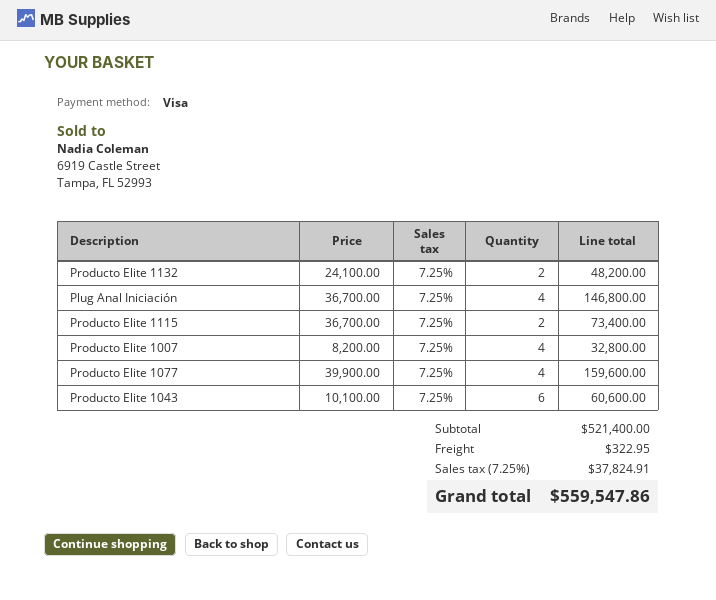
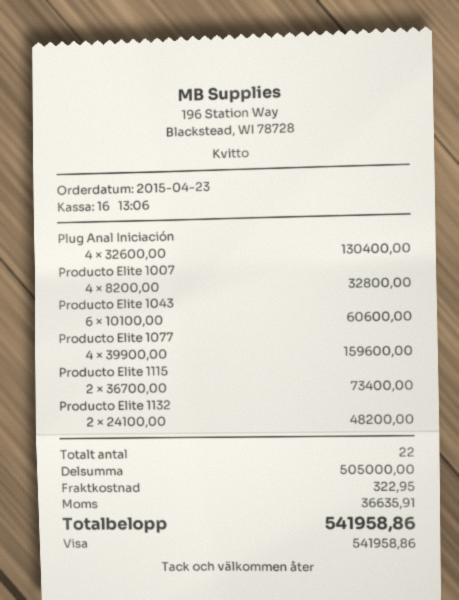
Plug Anal Iniciación: 4 x 36700.00 = 146800.00 -> 4 x 32600.00 = 130400.00
subtotal: 521400.00 -> 505000.00
tax: 37824.91 -> 36635.91
total: 559547.86 -> 541958.86

